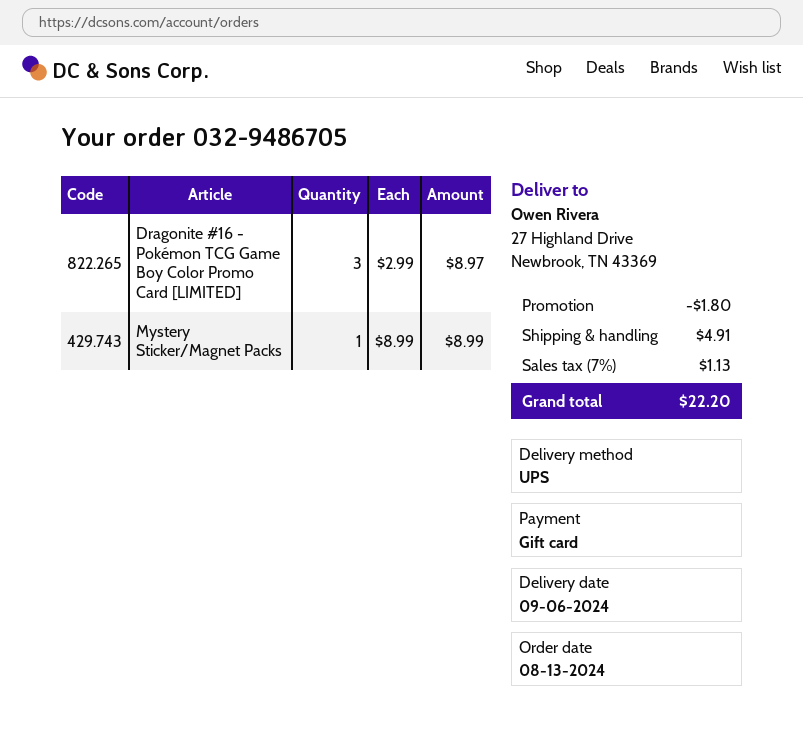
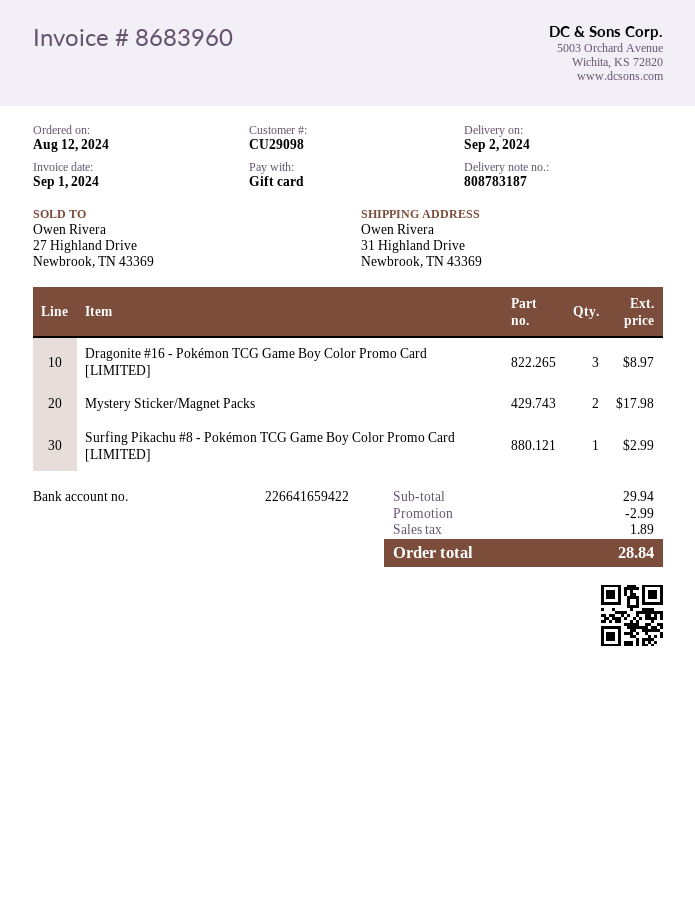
order date: 2024-08-13 -> 2024-08-12
delivery date: 2024-09-06 -> 2024-09-02
ship to: 27 Highland Drive, Newbrook, TN 43369 -> 31 Highland Drive, Newbrook, TN 43369
Mystery Sticker/Magnet Packs: 1 for 8.99 -> 2 for 17.98
Surfing Pikachu #8 - Pokémon TCG Game Boy Color Promo Card [LIMITED]: none -> 1 for 2.99
discount: 1.80 -> 2.99
shipping: 4.91 -> none
tax: 1.13 -> 1.89
total: 22.20 -> 28.84

